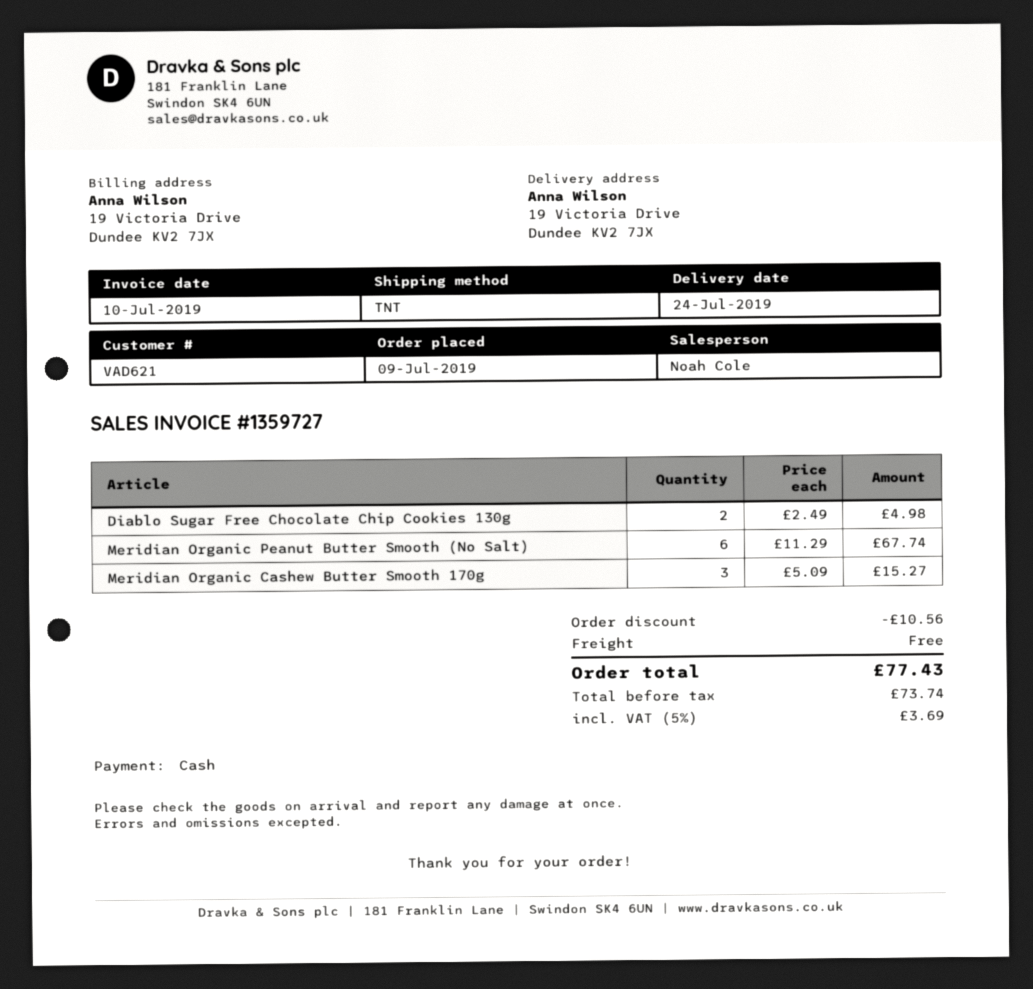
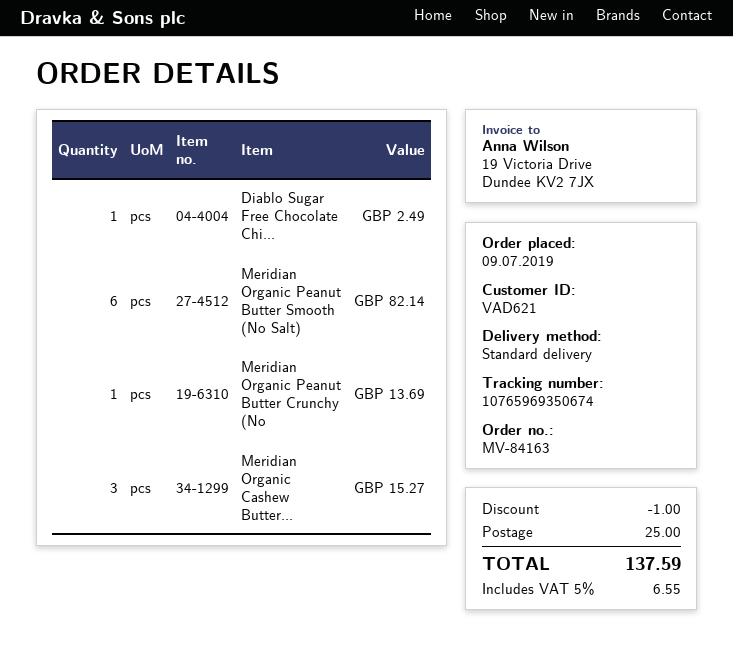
shipping method: TNT -> standard
Diablo Sugar Free Chocolate Chip Cookies 130g: 2 for 4.98 -> 1 for 2.49
Meridian Organic Peanut Butter Smooth (No Salt): 6 for 67.74 -> 6 for 82.14
Meridian Organic Peanut Butter Crunchy (No: none -> 1 for 13.69
discount: 10.56 -> 1.00
shipping: 0.00 -> 25.00
tax: 5% = 3.69 -> 5% = 6.55
total: 77.43 -> 137.59

